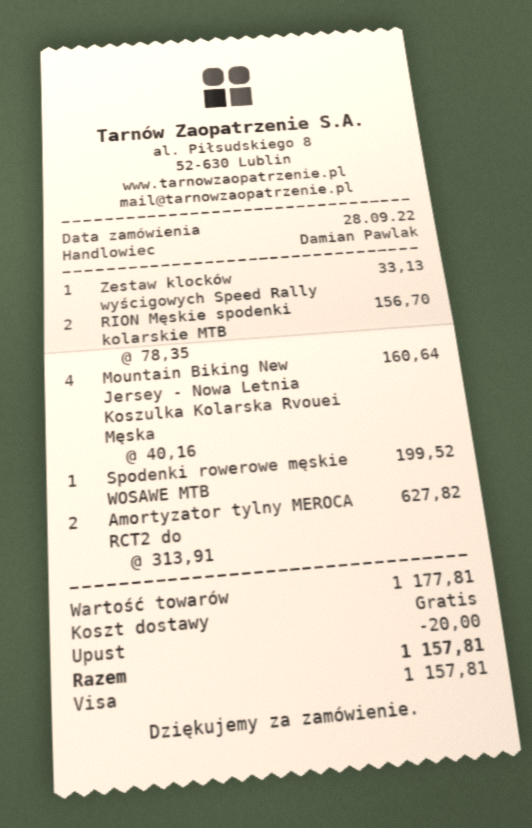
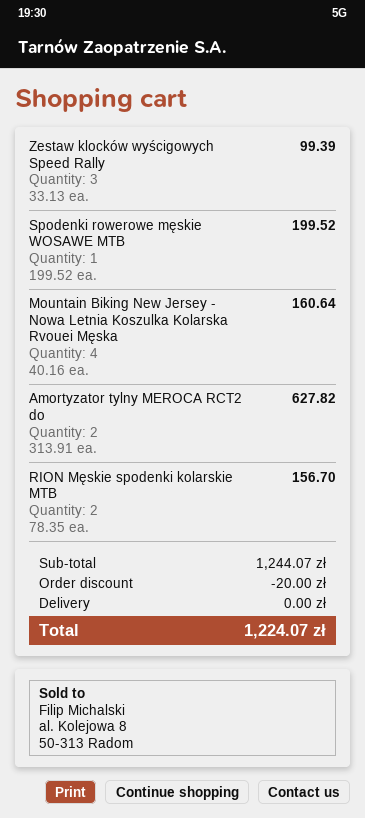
Zestaw klocków wyścigowych Speed Rally: 1 x 33.13 = 33.13 -> 3 x 33.13 = 99.39
subtotal: 1177.81 -> 1244.07
total: 1157.81 -> 1224.07

